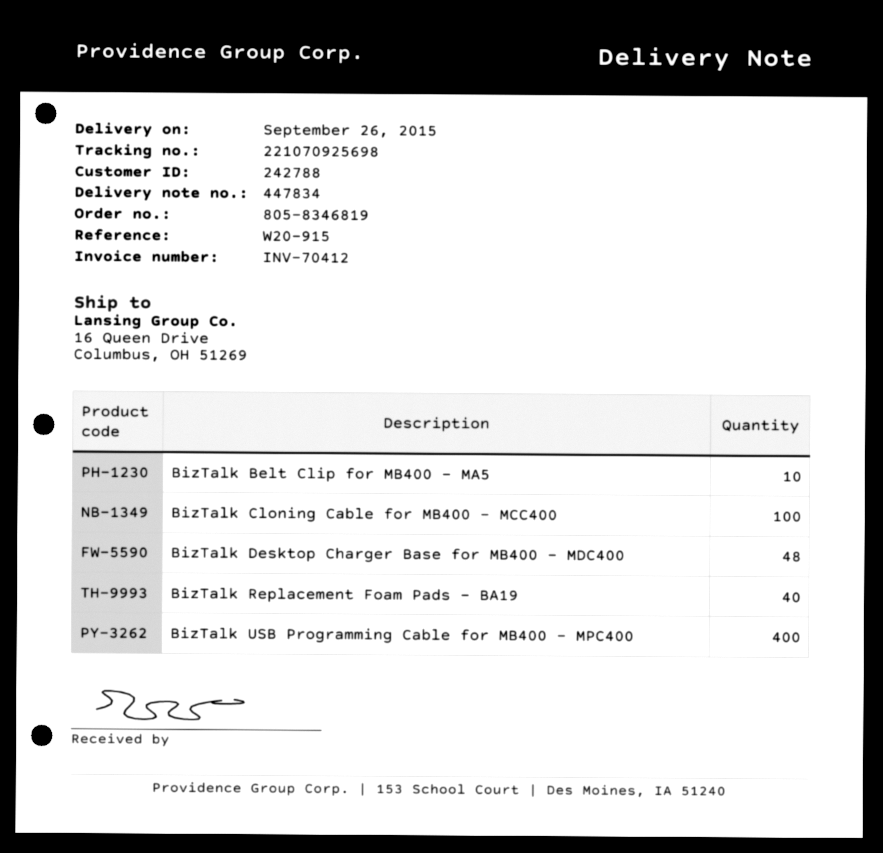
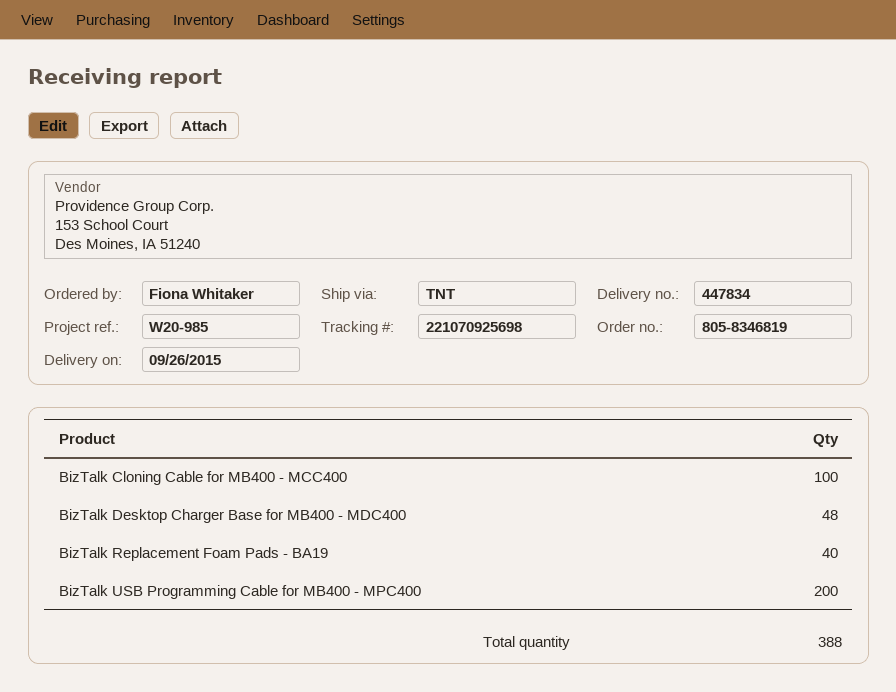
reference: W20-915 -> W20-985
BizTalk Belt Clip for MB400 - MA5: 10 -> none
BizTalk USB Programming Cable for MB400 - MPC400: 400 -> 200

